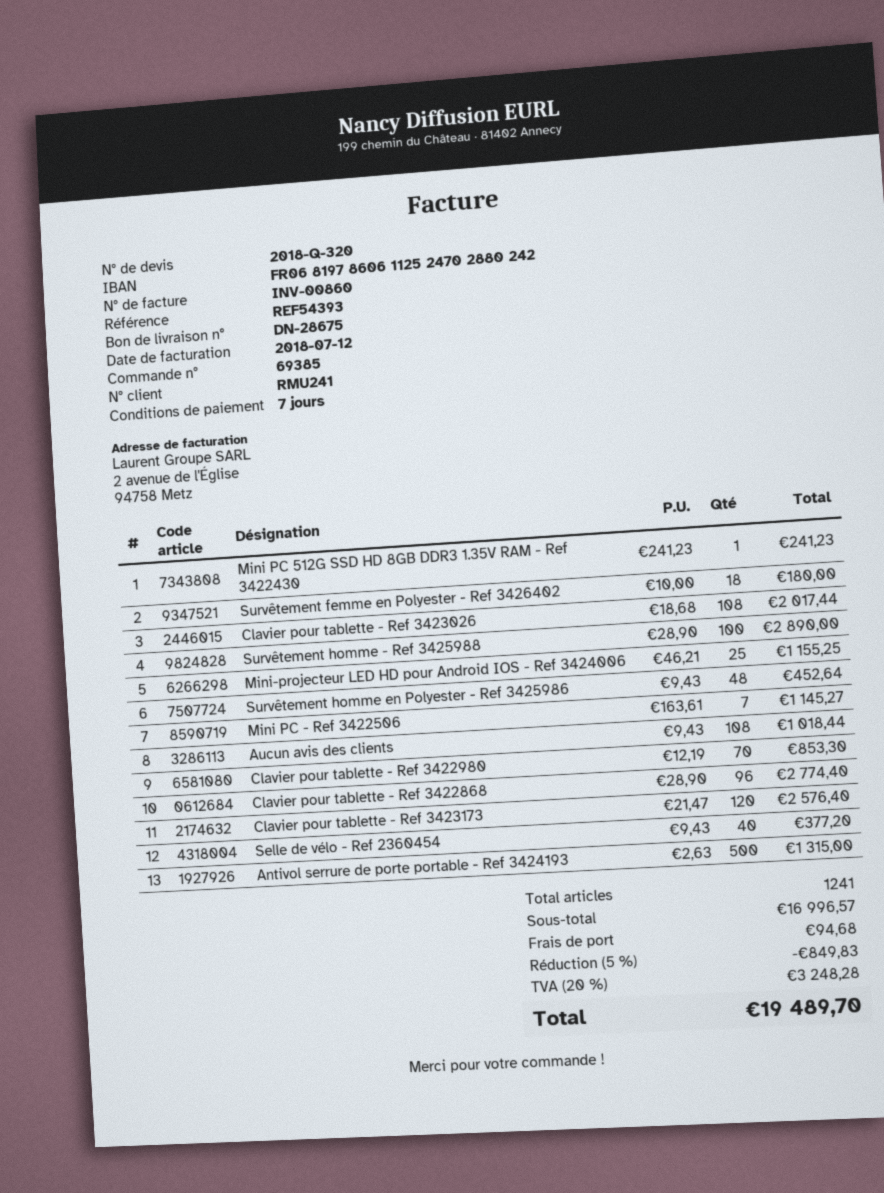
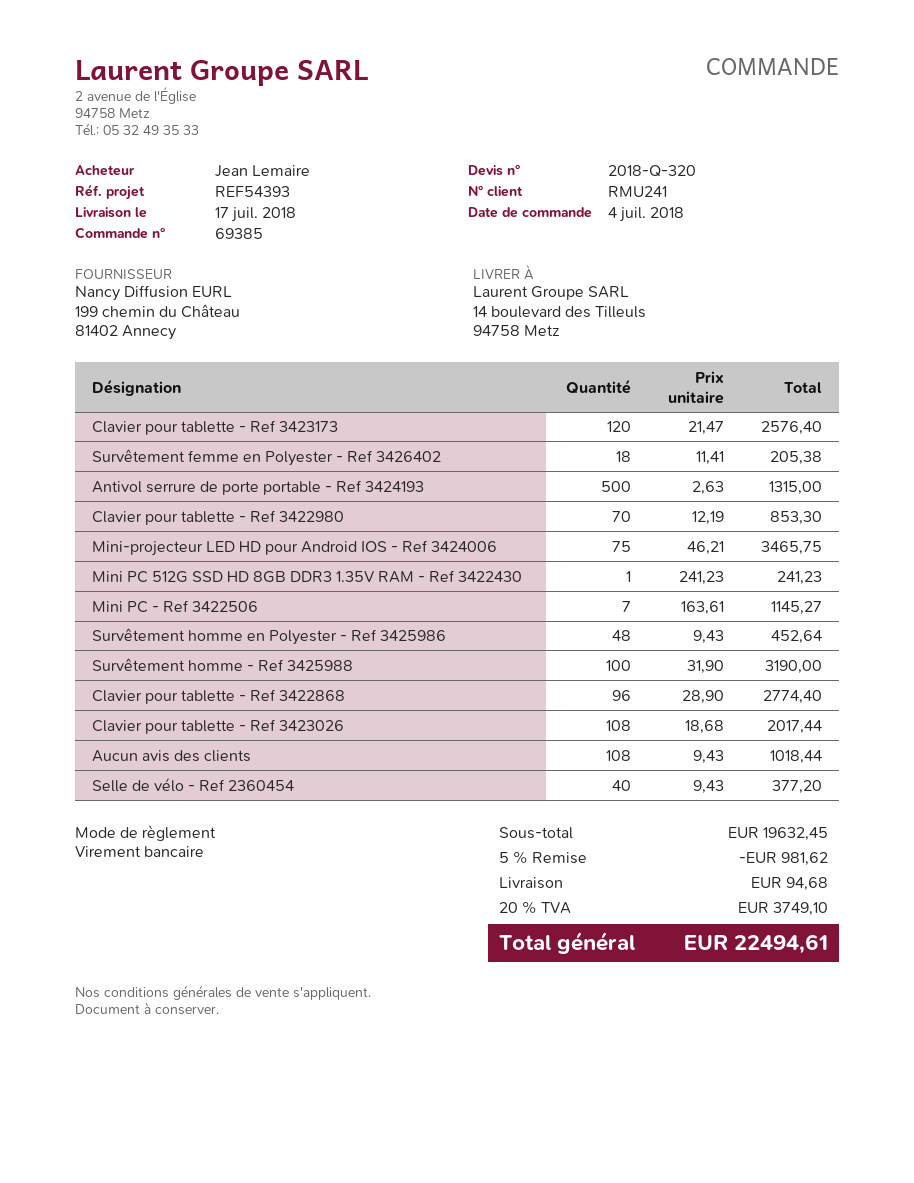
Survêtement femme en Polyester - Ref 3426402: 18 x 10.00 = 180.00 -> 18 x 11.41 = 205.38
Survêtement homme - Ref 3425988: 100 x 28.90 = 2890.00 -> 100 x 31.90 = 3190.00
Mini-projecteur LED HD pour Android IOS - Ref 3424006: 25 x 46.21 = 1155.25 -> 75 x 46.21 = 3465.75
subtotal: 16996.57 -> 19632.45
discount: 5% = 849.83 -> 5% = 981.62
tax: 20% = 3248.28 -> 20% = 3749.10
total: 19489.70 -> 22494.61

